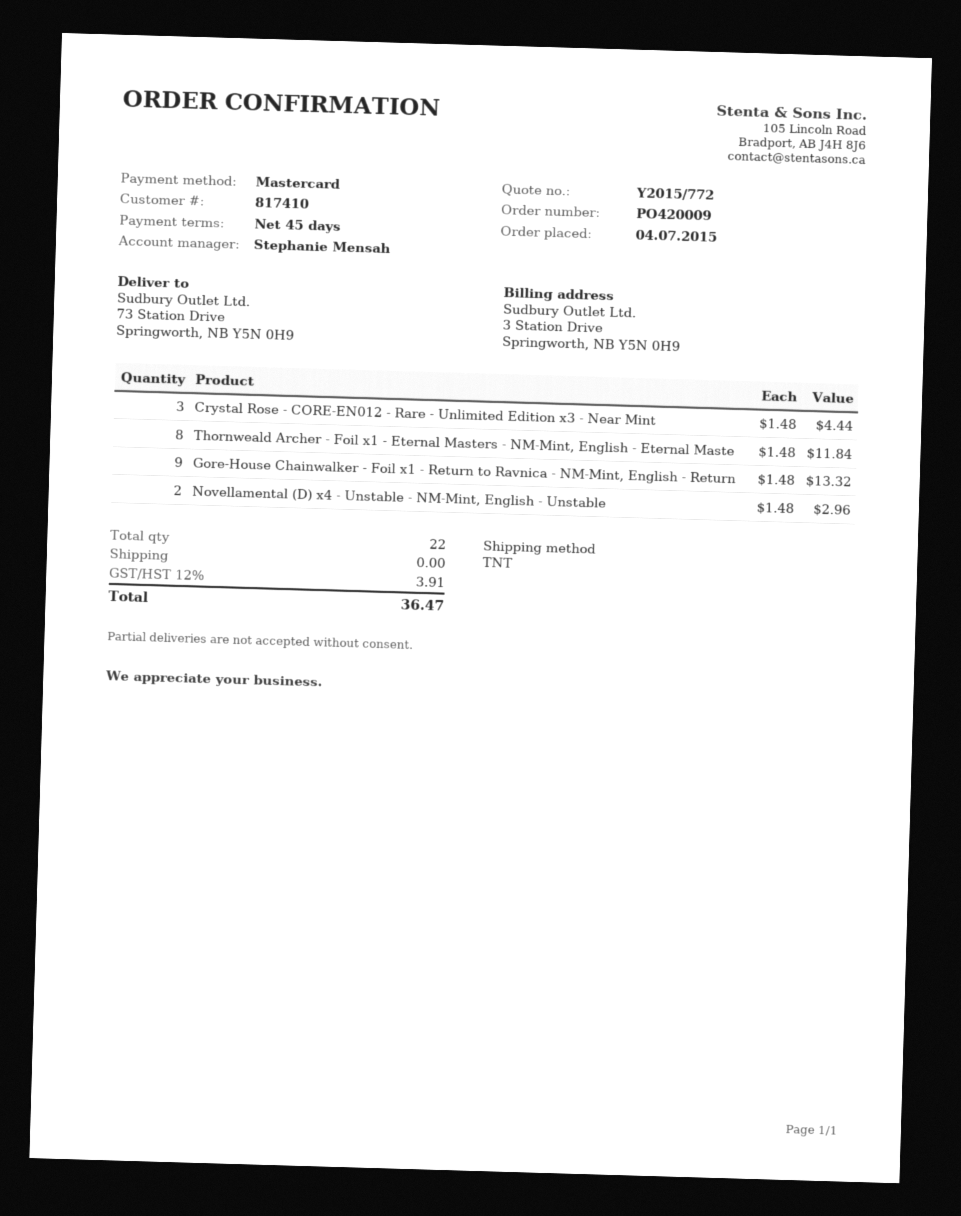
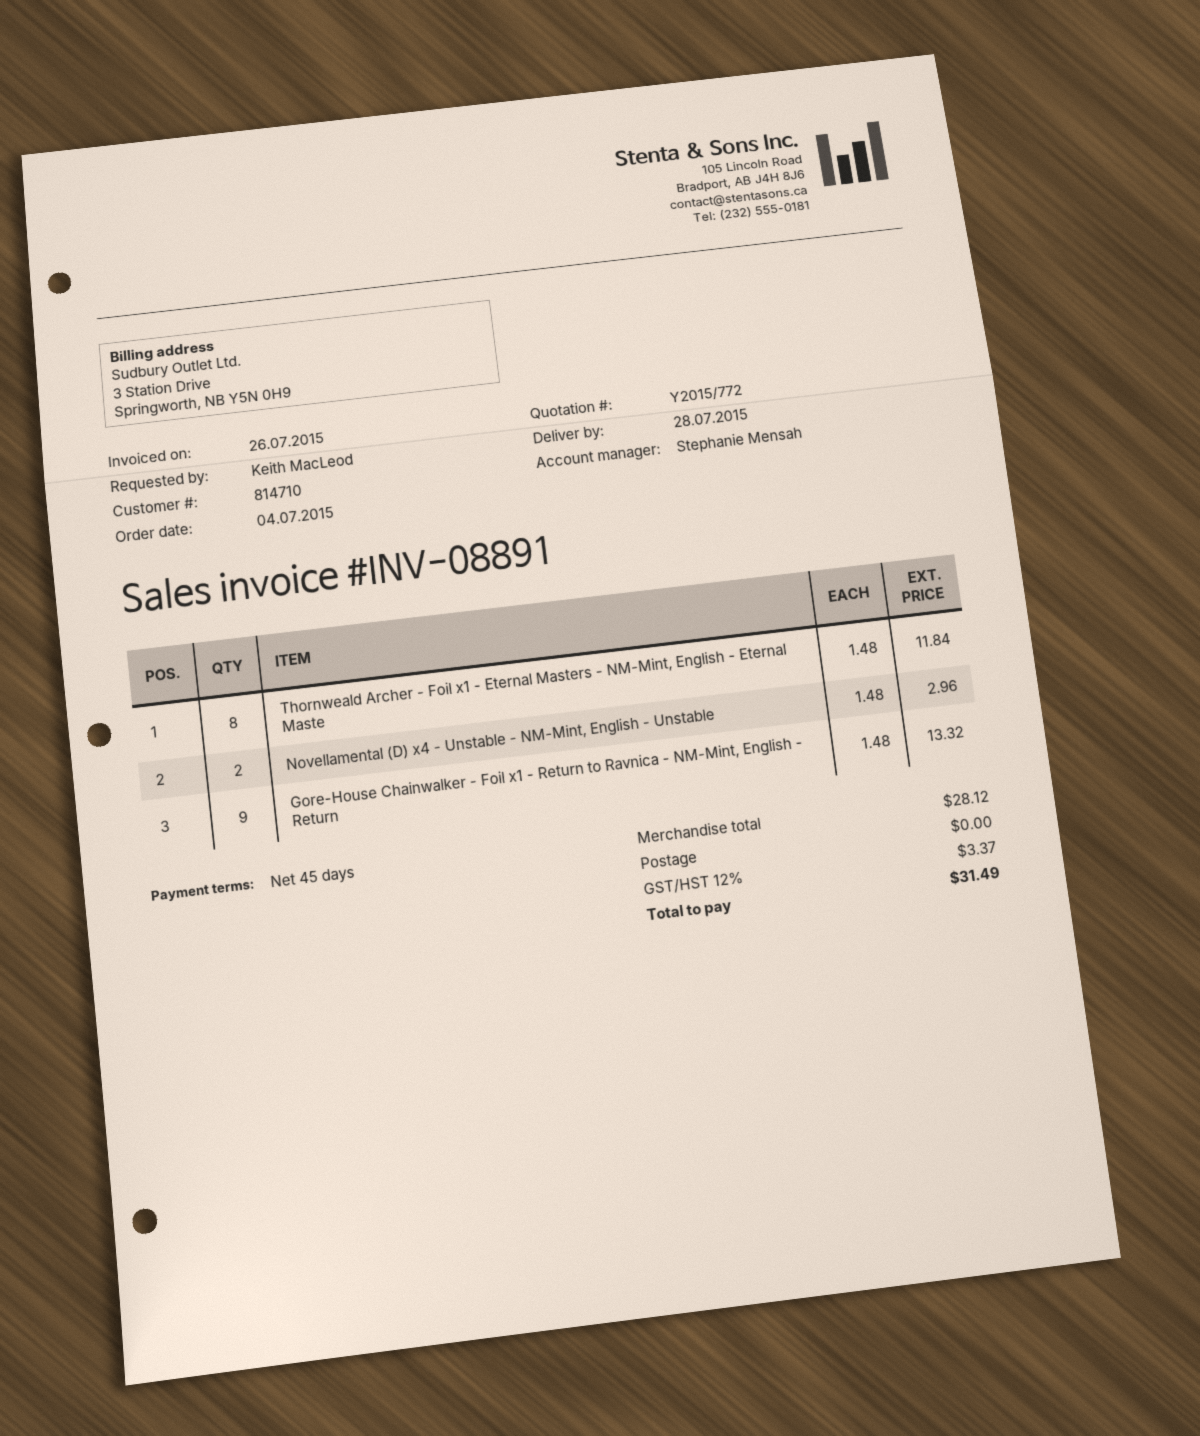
customer number: 817410 -> 814710
Crystal Rose - CORE-EN012 - Rare - Unlimited Edition x3 - Near Mint: 3 x 1.48 = 4.44 -> none
tax: 12% = 3.91 -> 12% = 3.37
total: 36.47 -> 31.49

